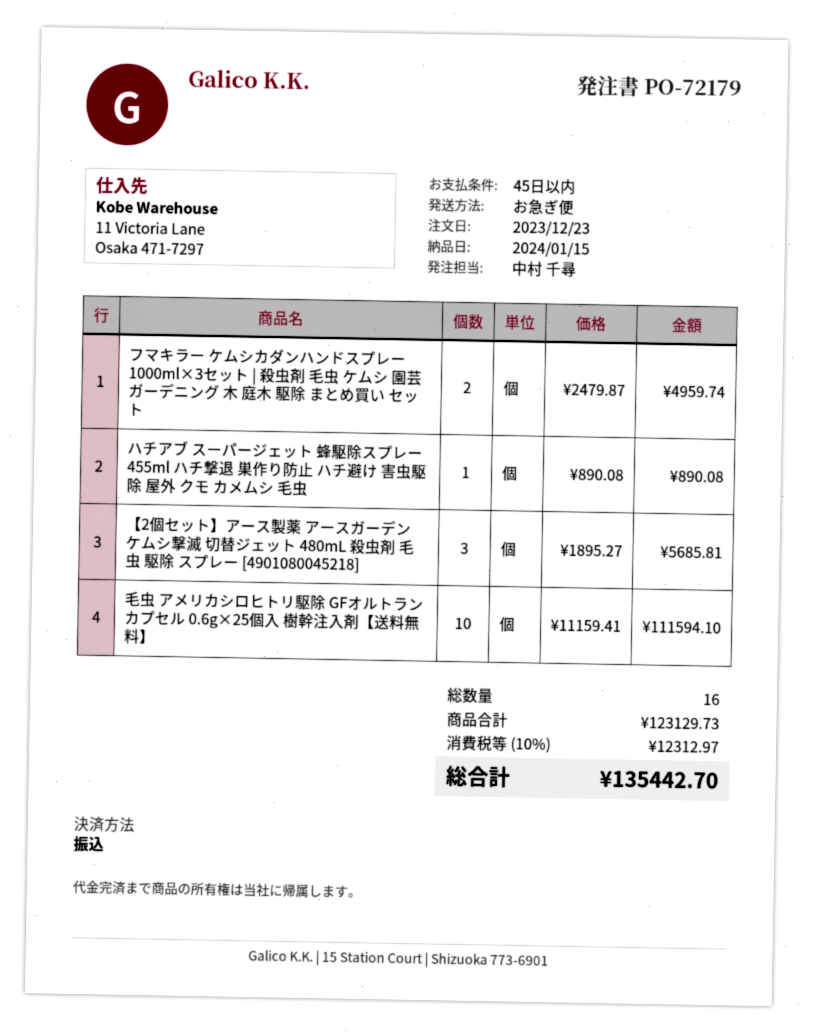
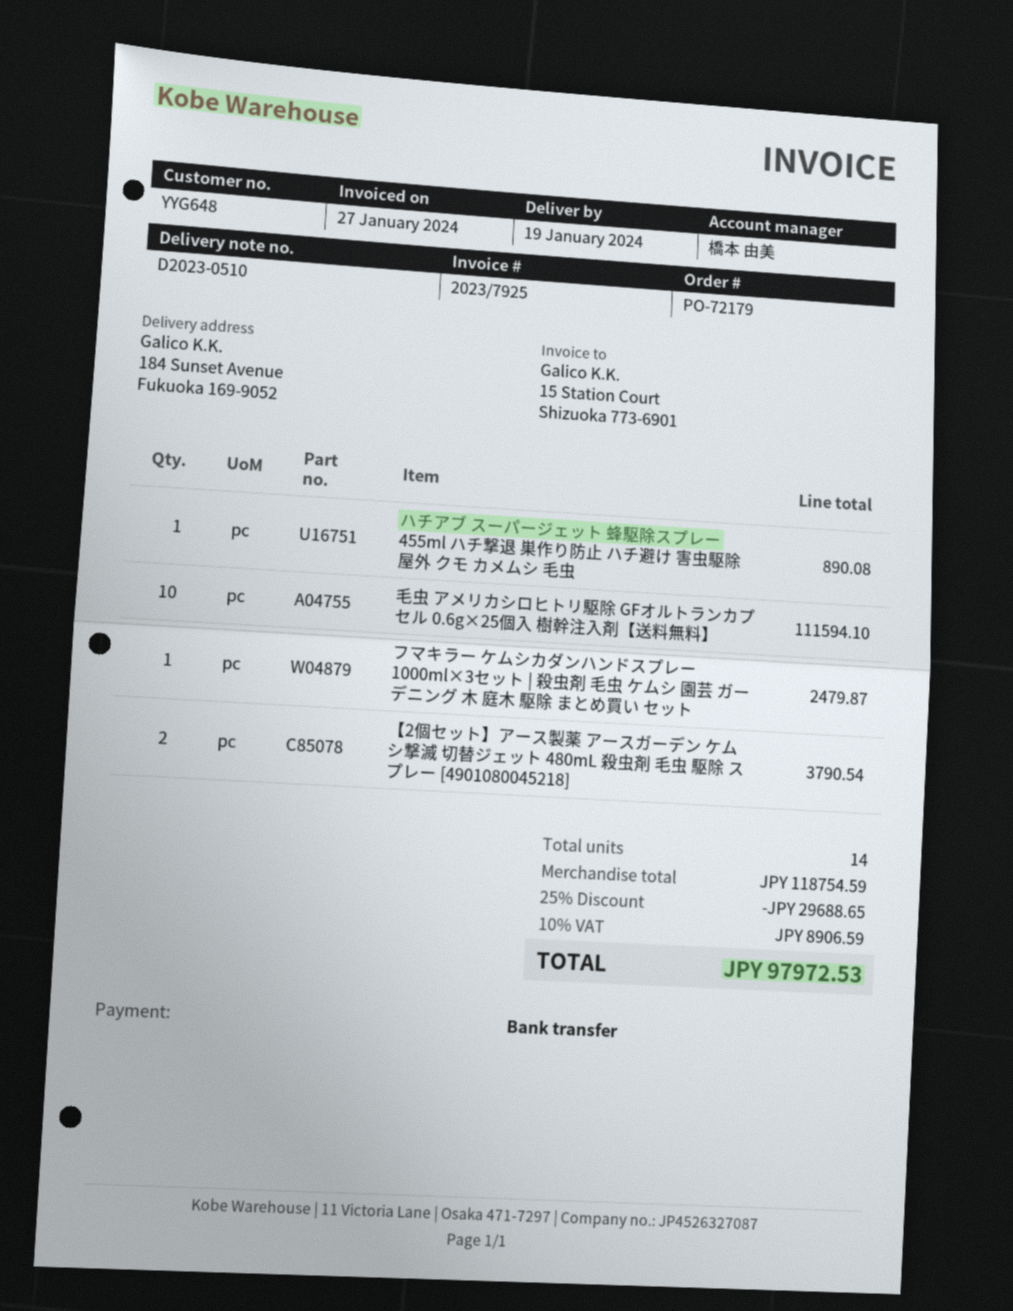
delivery date: 2024-01-15 -> 2024-01-19
フマキラー ケムシカダンハンドスプレー 1000ml×3セット | 殺虫剤 毛虫 ケムシ 園芸 ガーデニング 木 庭木 駆除 まとめ買い セット: 2 for 4959.74 -> 1 for 2479.87
【2個セット】アース製薬 アースガーデン ケムシ撃滅 切替ジェット 480mL 殺虫剤 毛虫 駆除 スプレー [4901080045218]: 3 for 5685.81 -> 2 for 3790.54
total quantity: 16 -> 14
subtotal: 123129.73 -> 118754.59
discount: none -> 25% = 29688.65
tax: 10% = 12312.97 -> 10% = 8906.59
total: 135442.70 -> 97972.53

